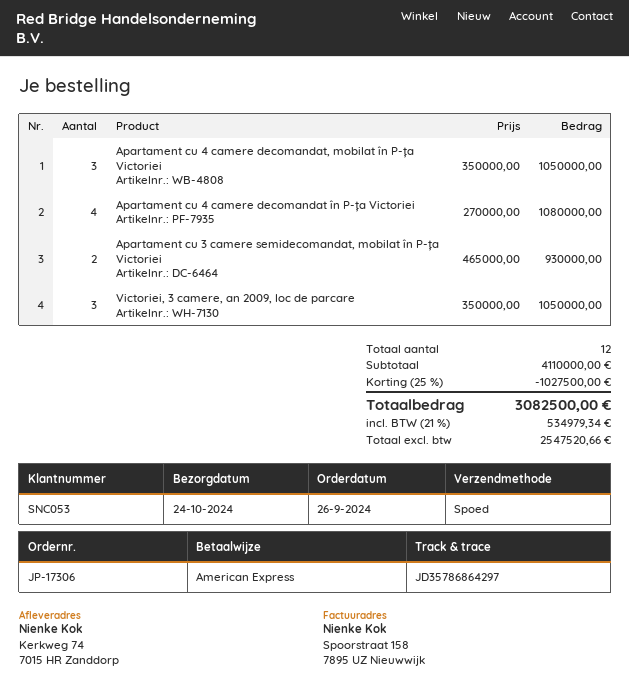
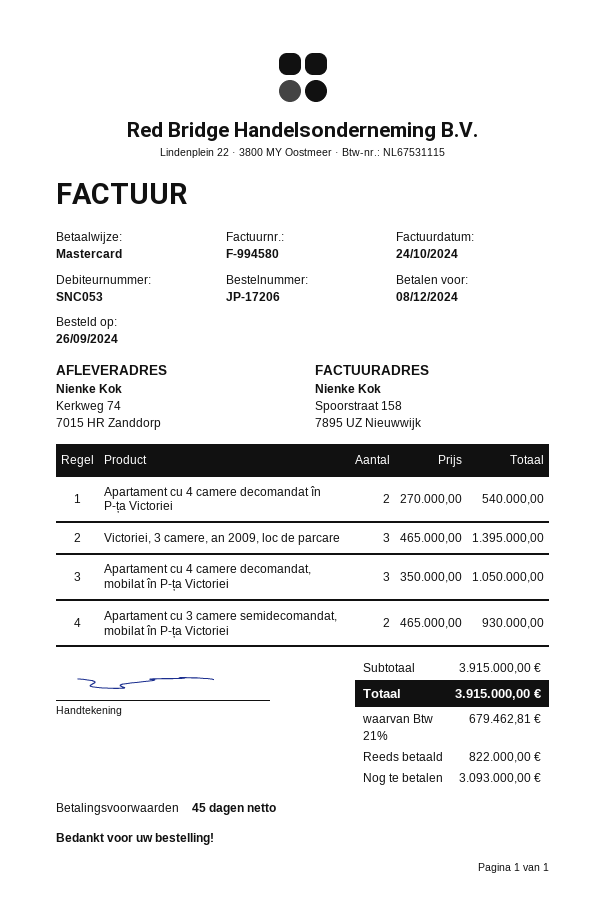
order number: JP-17306 -> JP-17206
payment method: American Express -> Mastercard
Apartament cu 4 camere decomandat în P-ța Victoriei: 4 x 270000.00 = 1080000.00 -> 2 x 270000.00 = 540000.00
Victoriei, 3 camere, an 2009, loc de parcare: 3 x 350000.00 = 1050000.00 -> 3 x 465000.00 = 1395000.00
subtotal: 4110000.00 -> 3915000.00
discount: 25% = 1027500.00 -> none
tax: 21% = 534979.34 -> 21% = 679462.81
total: 3082500.00 -> 3915000.00

